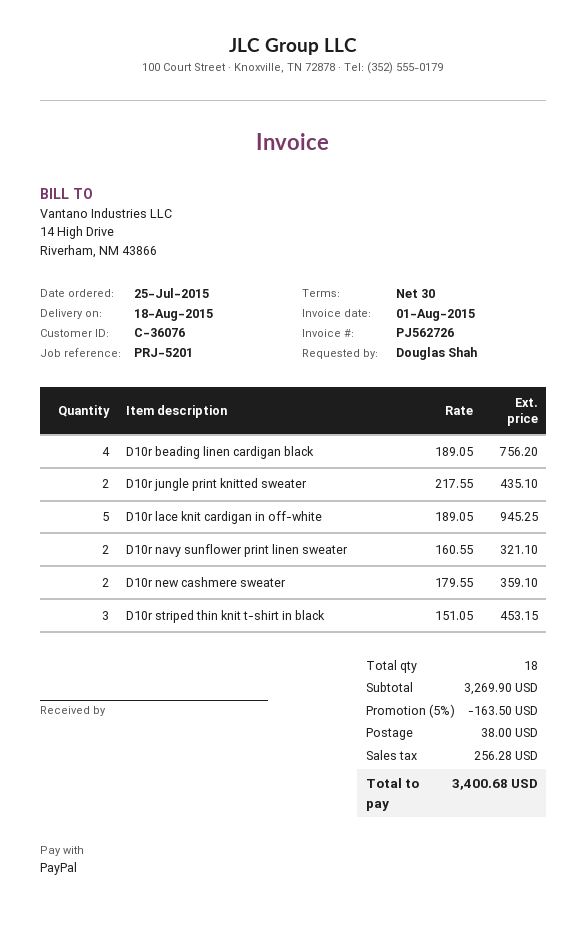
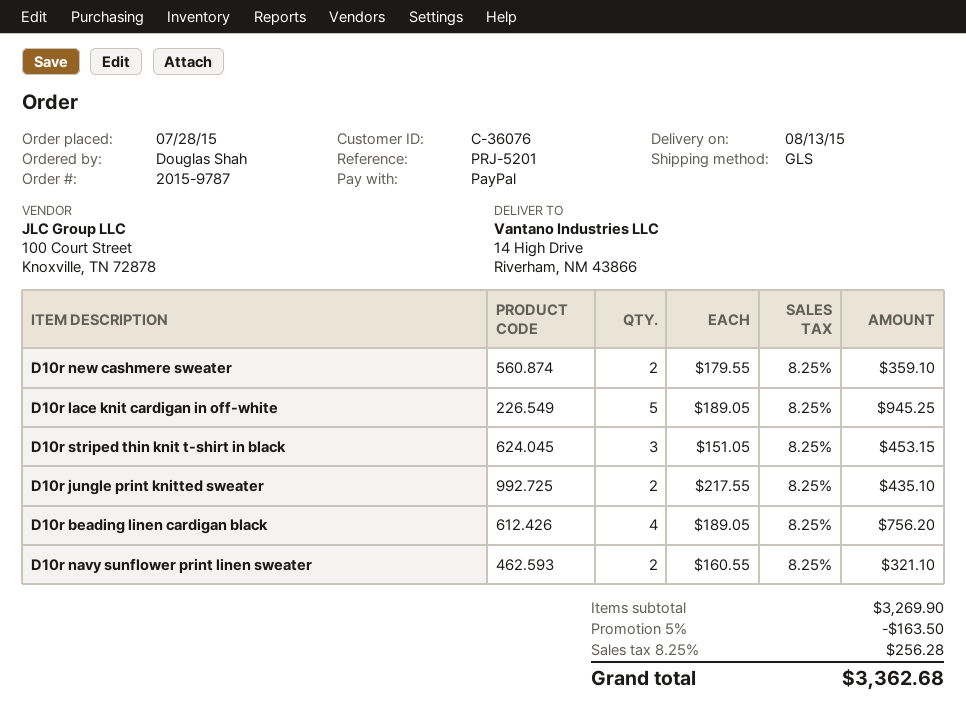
order date: 2015-07-25 -> 2015-07-28
delivery date: 2015-08-18 -> 2015-08-13
shipping: 38.00 -> none
total: 3400.68 -> 3362.68

